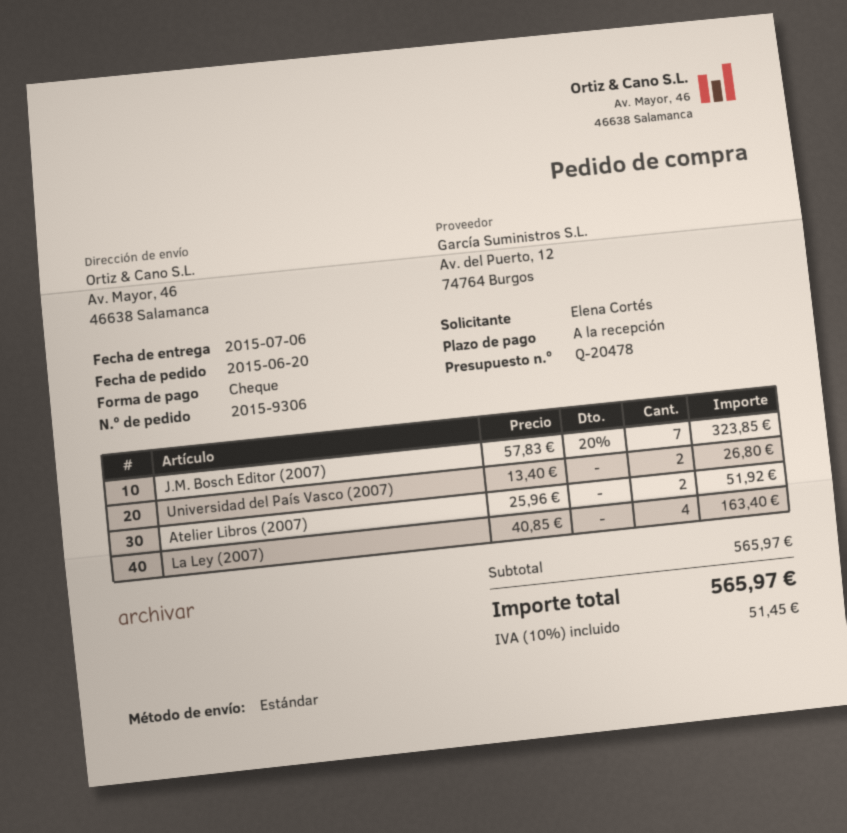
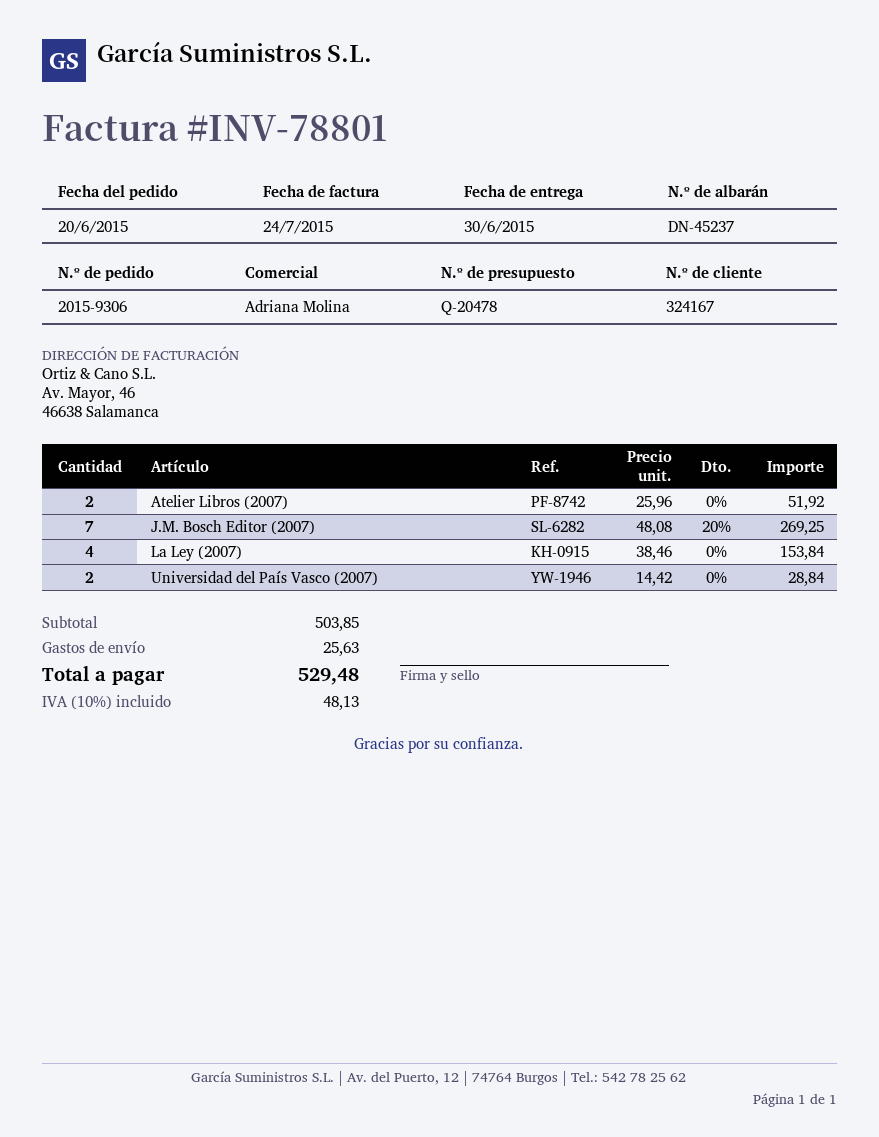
delivery date: 2015-07-06 -> 2015-06-30
J.M. Bosch Editor (2007): 7 x 57.83 - 20% = 323.85 -> 7 x 48.08 - 20% = 269.25
Universidad del País Vasco (2007): 2 x 13.40 = 26.80 -> 2 x 14.42 = 28.84
La Ley (2007): 4 x 40.85 = 163.40 -> 4 x 38.46 = 153.84
subtotal: 565.97 -> 503.85
shipping: none -> 25.63
tax: 10% = 51.45 -> 10% = 48.13
total: 565.97 -> 529.48

